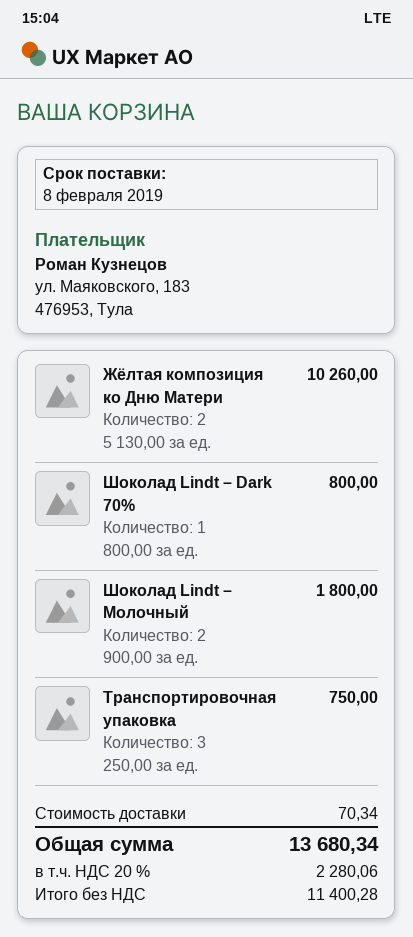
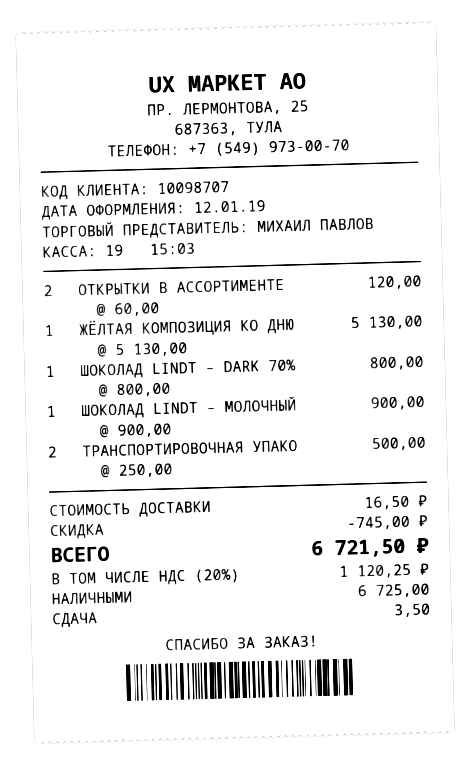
Жёлтая композиция ко Дню Матери: 2 x 5130.00 = 10260.00 -> 1 x 5130.00 = 5130.00
Шоколад Lindt – Молочный: 2 x 900.00 = 1800.00 -> 1 x 900.00 = 900.00
Транспортировочная упаковка: 3 x 250.00 = 750.00 -> 2 x 250.00 = 500.00
ОТКРЫТКИ В АССОРТИМЕНТЕ: none -> 2 x 60.00 = 120.00
discount: none -> 745.00
shipping: 70.34 -> 16.50
tax: 20% = 2280.06 -> 20% = 1120.25
total: 13680.34 -> 6721.50

